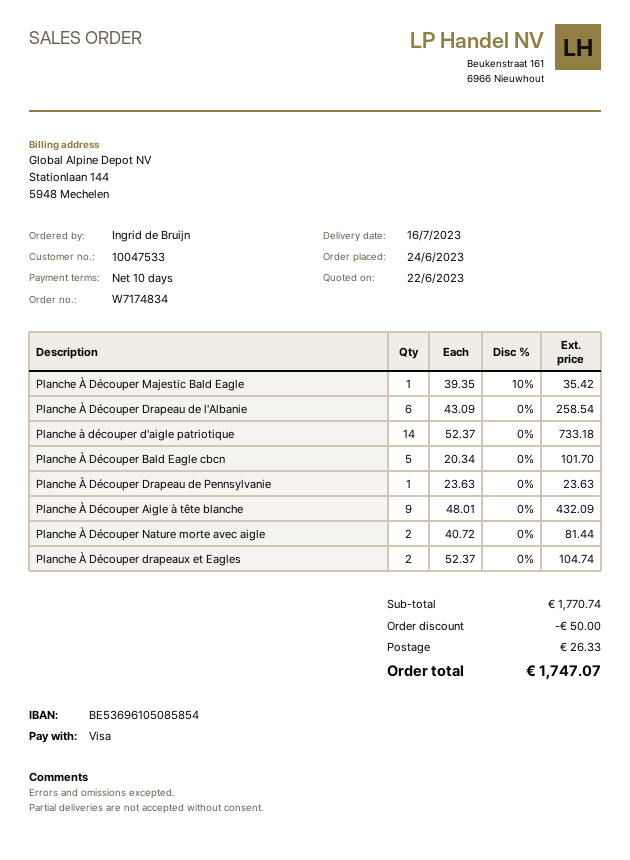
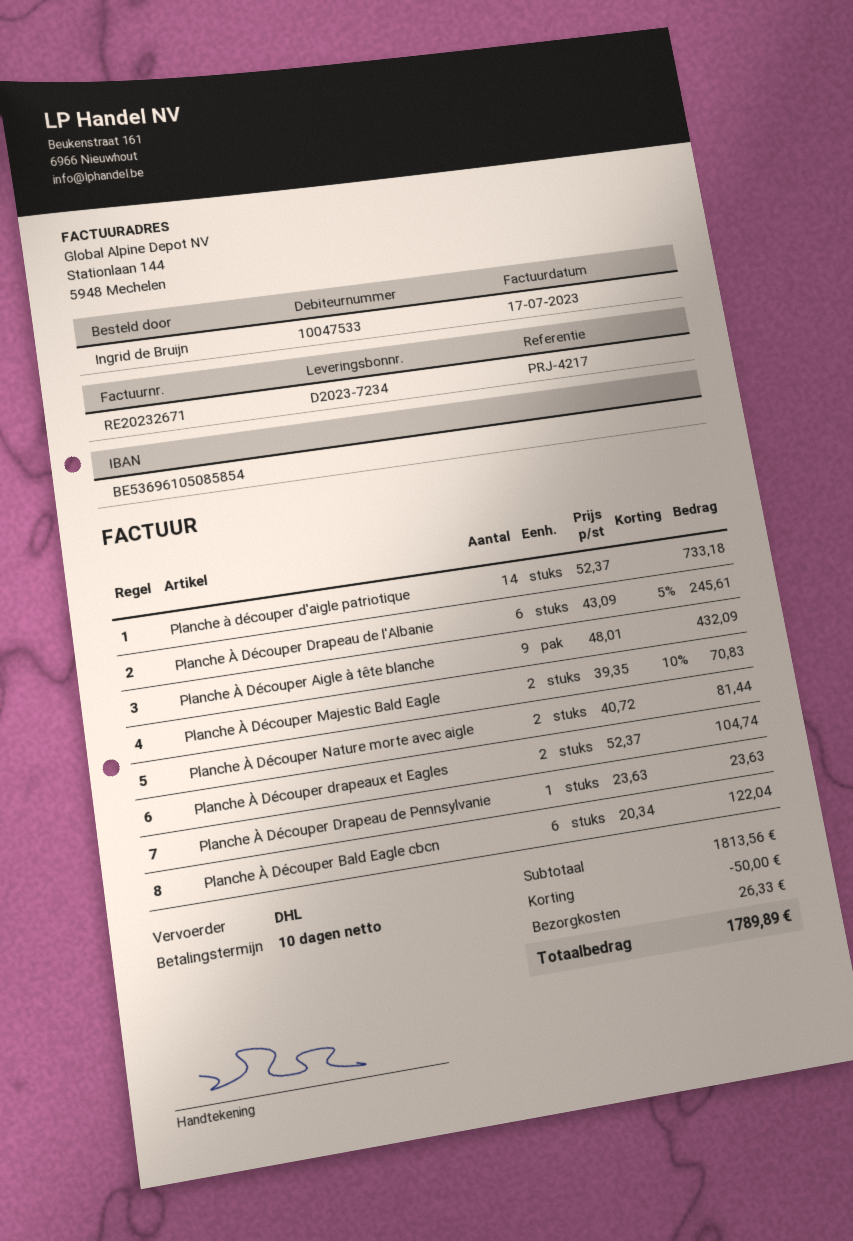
Planche À Découper Majestic Bald Eagle: 1 x 39.35 - 10% = 35.42 -> 2 x 39.35 - 10% = 70.83
Planche À Découper Drapeau de l'Albanie: 6 x 43.09 = 258.54 -> 6 x 43.09 - 5% = 245.61
Planche À Découper Bald Eagle cbcn: 5 x 20.34 = 101.70 -> 6 x 20.34 = 122.04
subtotal: 1770.74 -> 1813.56
total: 1747.07 -> 1789.89

